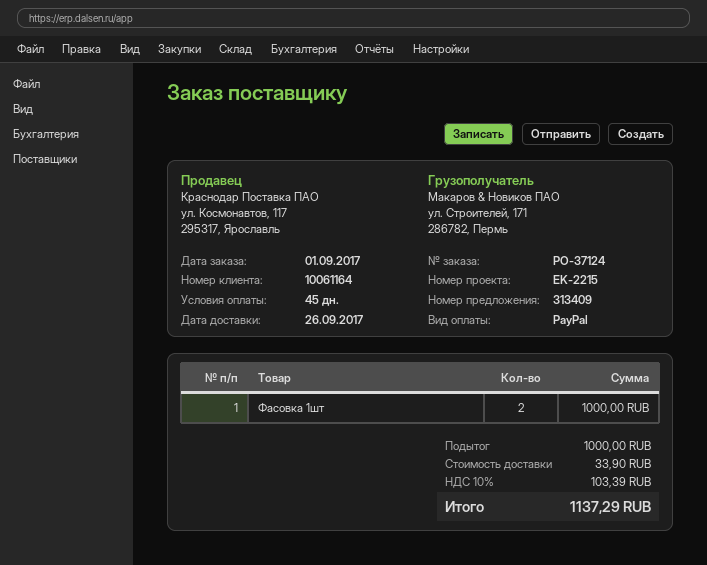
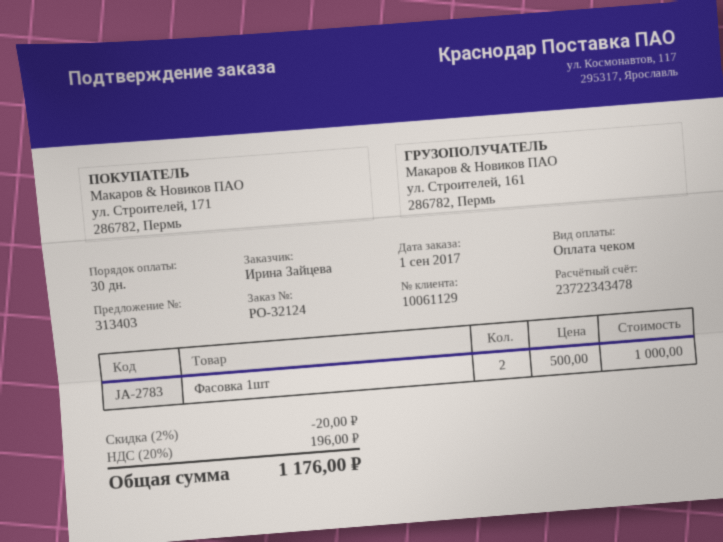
quote number: 313409 -> 313403
order number: PO-37124 -> PO-32124
payment terms: 45 days -> 30 days
customer number: 10061164 -> 10061129
payment method: PayPal -> cheque
ship to: ул. Строителей, 171, 286782, Пермь -> ул. Строителей, 161, 286782, Пермь
discount: none -> 2% = 20.00
shipping: 33.90 -> none
tax: 10% = 103.39 -> 20% = 196.00
total: 1137.29 -> 1176.00

